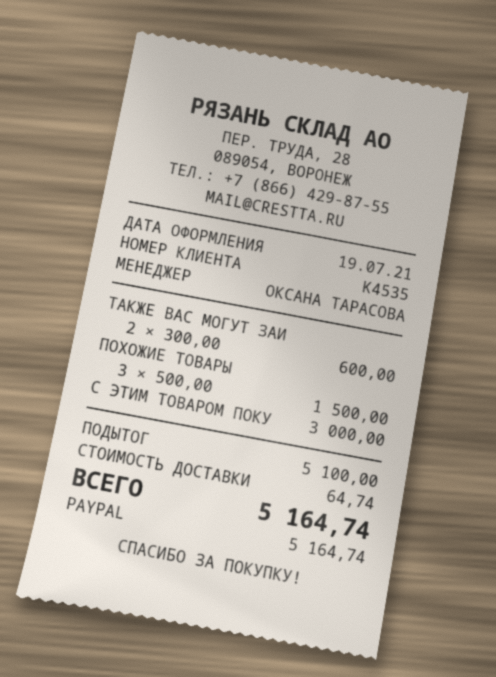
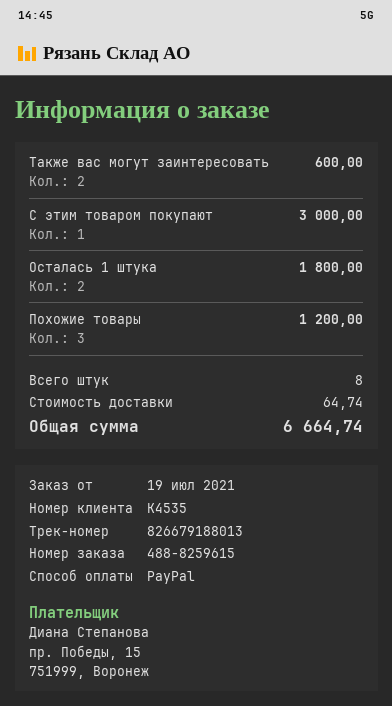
ПОХОЖИЕ ТОВАРЫ: 3 for 1500.00 -> 3 for 1200.00
Осталась 1 штука: none -> 2 for 1800.00
total: 5164.74 -> 6664.74

